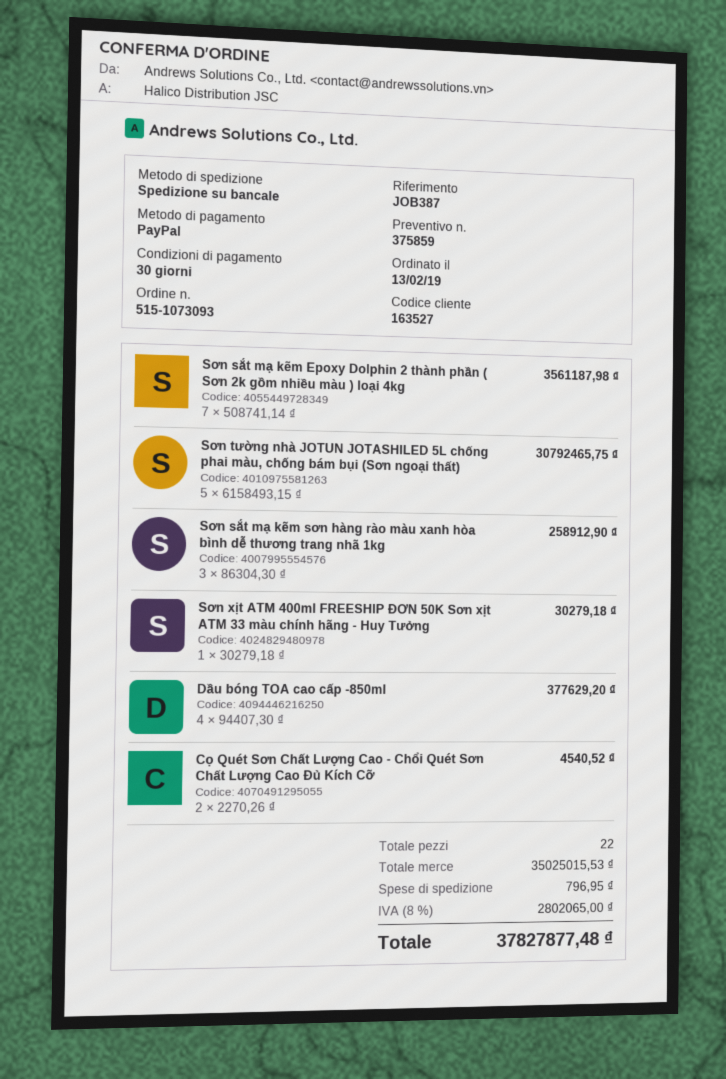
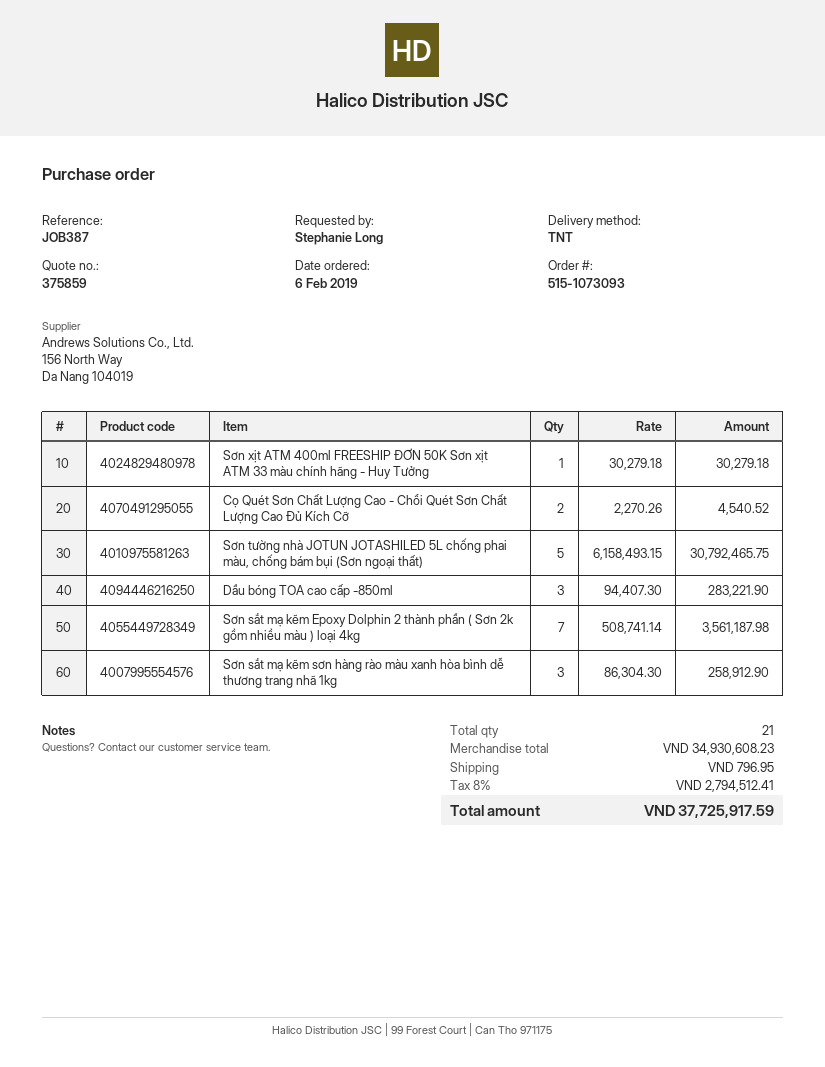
order date: 2019-02-13 -> 2019-02-06
shipping method: pallet freight -> TNT
Dầu bóng TOA cao cấp -850ml: 4 x 94407.30 = 377629.20 -> 3 x 94407.30 = 283221.90
total quantity: 22 -> 21
subtotal: 35025015.53 -> 34930608.23
tax: 8% = 2802065.00 -> 8% = 2794512.41
total: 37827877.48 -> 37725917.59

